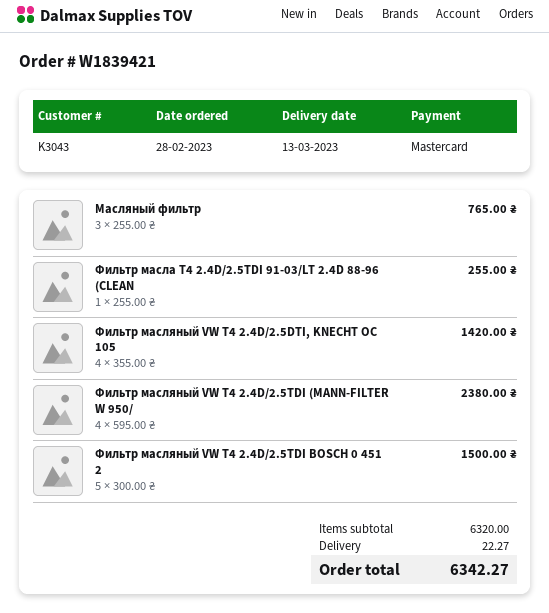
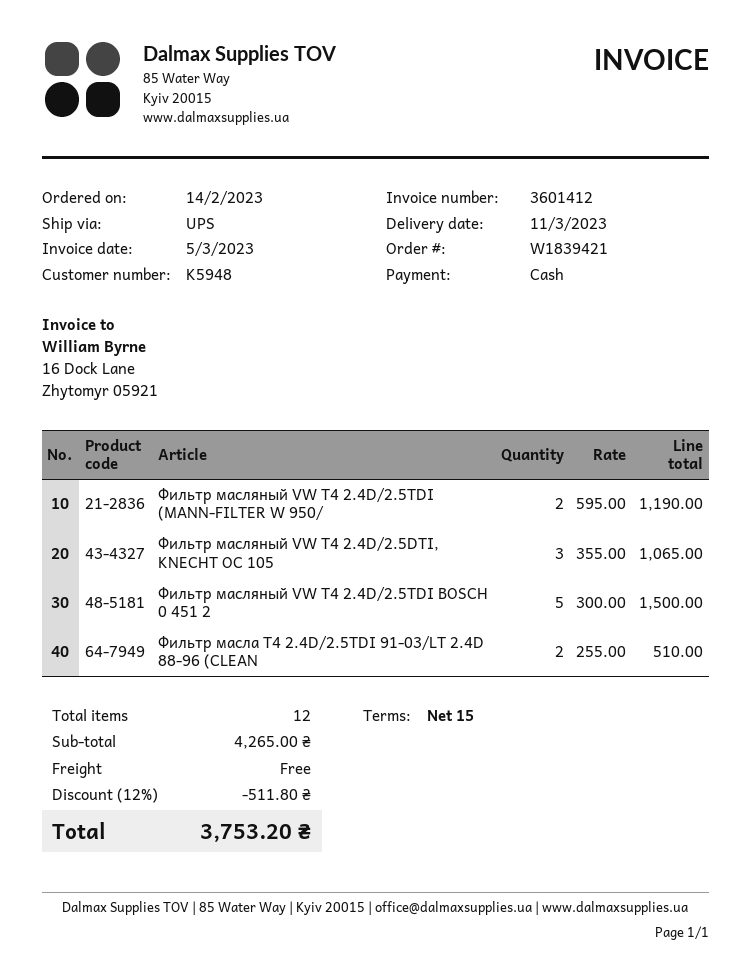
order date: 2023-02-28 -> 2023-02-14
delivery date: 2023-03-13 -> 2023-03-11
customer number: K3043 -> K5948
payment method: Mastercard -> cash
Масляный фильтр: 3 x 255.00 = 765.00 -> none
Фильтр масла T4 2.4D/2.5TDI 91-03/LT 2.4D 88-96 (CLEAN: 1 x 255.00 = 255.00 -> 2 x 255.00 = 510.00
Фильтр масляный VW T4 2.4D/2.5DTI, KNECHT OC 105: 4 x 355.00 = 1420.00 -> 3 x 355.00 = 1065.00
Фильтр масляный VW T4 2.4D/2.5TDI (MANN-FILTER W 950/: 4 x 595.00 = 2380.00 -> 2 x 595.00 = 1190.00
subtotal: 6320.00 -> 4265.00
discount: none -> 12% = 511.80
shipping: 22.27 -> 0.00
total: 6342.27 -> 3753.20

